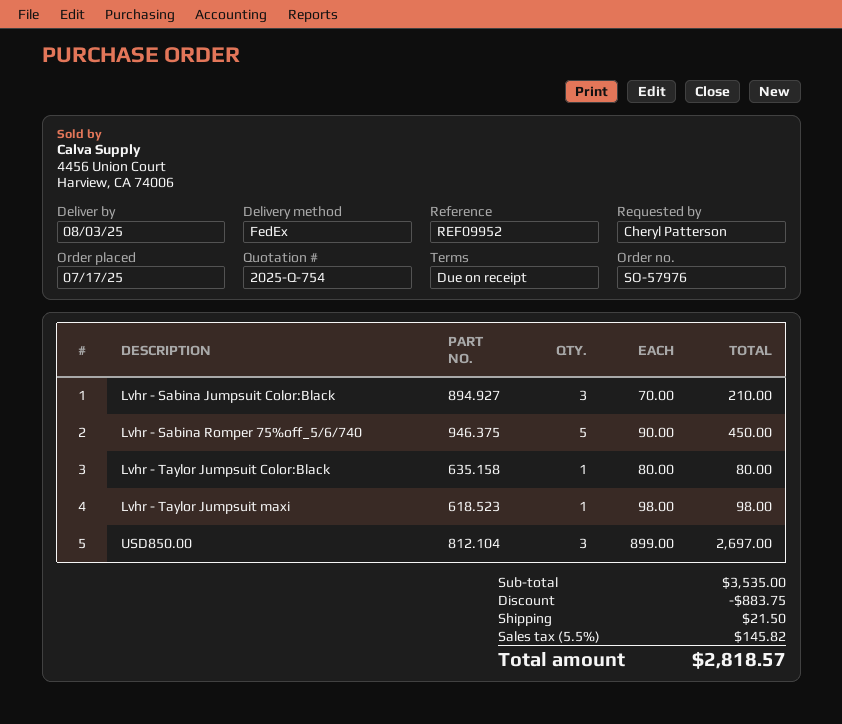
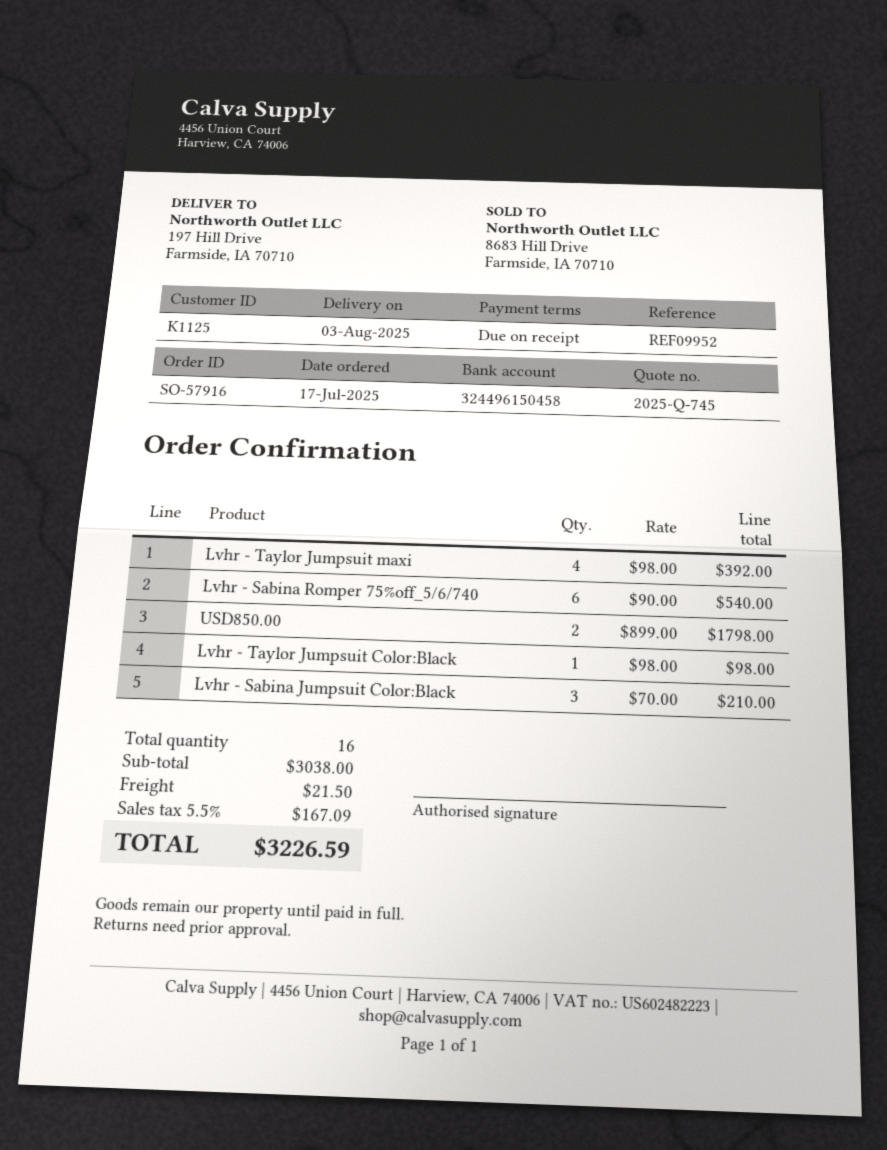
quote number: 2025-Q-754 -> 2025-Q-745
order number: SO-57976 -> SO-57916
Lvhr - Sabina Romper 75%off_5/6/740: 5 x 90.00 = 450.00 -> 6 x 90.00 = 540.00
Lvhr - Taylor Jumpsuit Color:Black: 1 x 80.00 = 80.00 -> 1 x 98.00 = 98.00
Lvhr - Taylor Jumpsuit maxi: 1 x 98.00 = 98.00 -> 4 x 98.00 = 392.00
USD850.00: 3 x 899.00 = 2697.00 -> 2 x 899.00 = 1798.00
subtotal: 3535.00 -> 3038.00
discount: 883.75 -> none
tax: 5.5% = 145.82 -> 5.5% = 167.09
total: 2818.57 -> 3226.59

